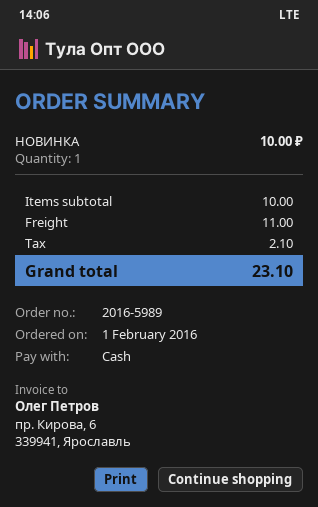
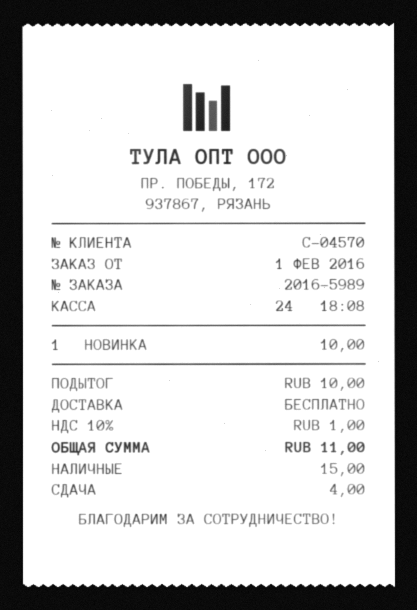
shipping: 11.00 -> 0.00
tax: 2.10 -> 1.00
total: 23.10 -> 11.00

